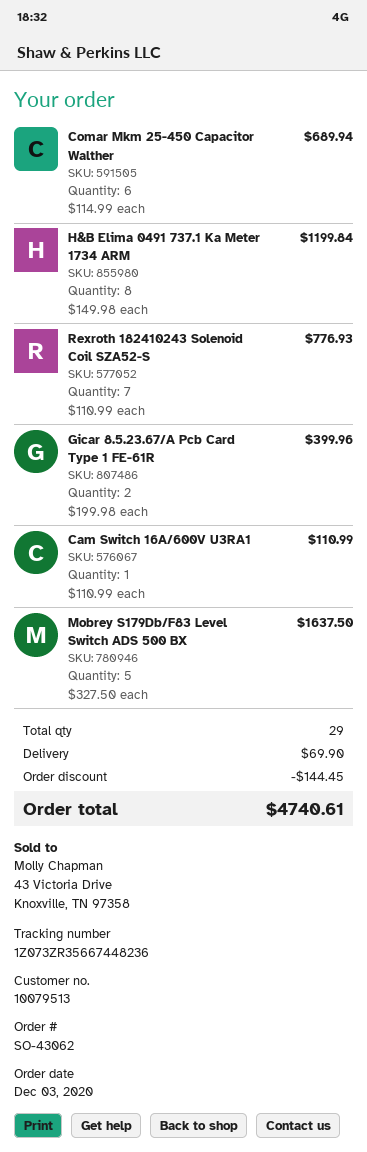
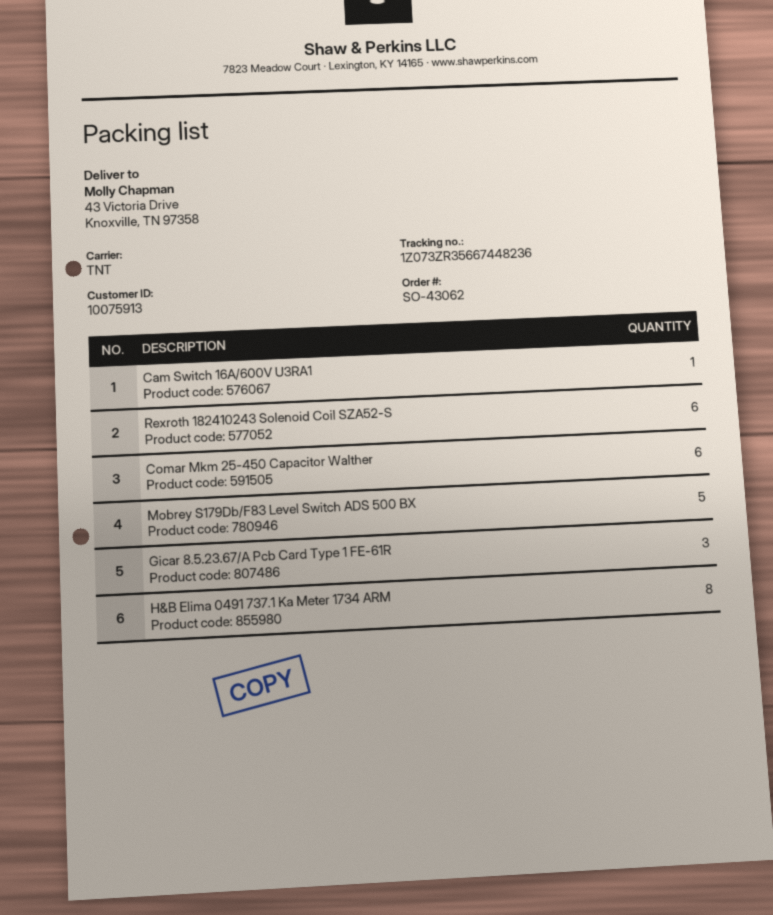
customer number: 10079513 -> 10075913
Rexroth 182410243 Solenoid Coil SZA52-S: 7 -> 6
Gicar 8.5.23.67/A Pcb Card Type 1 FE-61R: 2 -> 3

